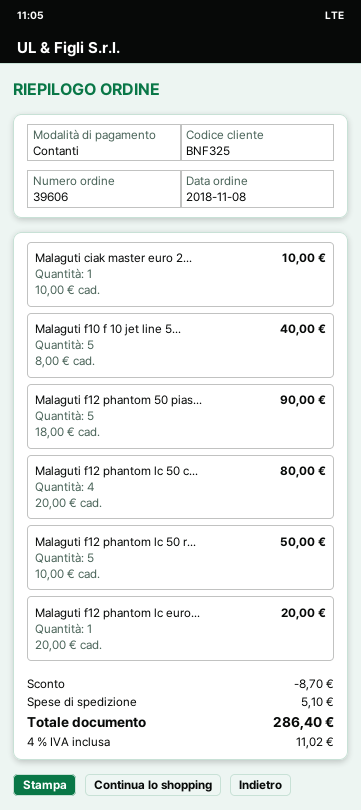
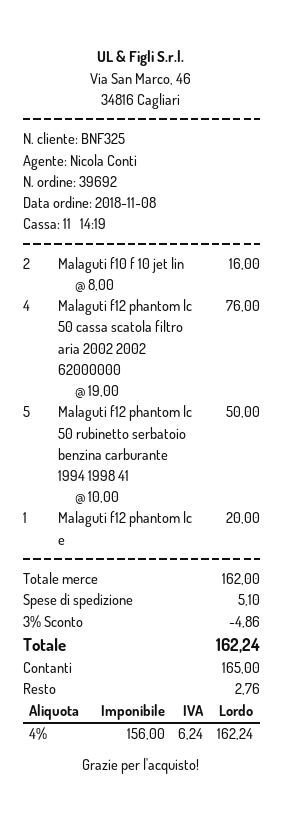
order number: 39606 -> 39692
Malaguti ciak master euro 2...: 1 x 10.00 = 10.00 -> none
Malaguti f10 f 10 jet line 5...: 5 x 8.00 = 40.00 -> 2 x 8.00 = 16.00
Malaguti f12 phantom 50 pias...: 5 x 18.00 = 90.00 -> none
Malaguti f12 phantom lc 50 c...: 4 x 20.00 = 80.00 -> 4 x 19.00 = 76.00
discount: 8.70 -> 4.86
tax: 4% = 11.02 -> 4% = 6.24
total: 286.40 -> 162.24

